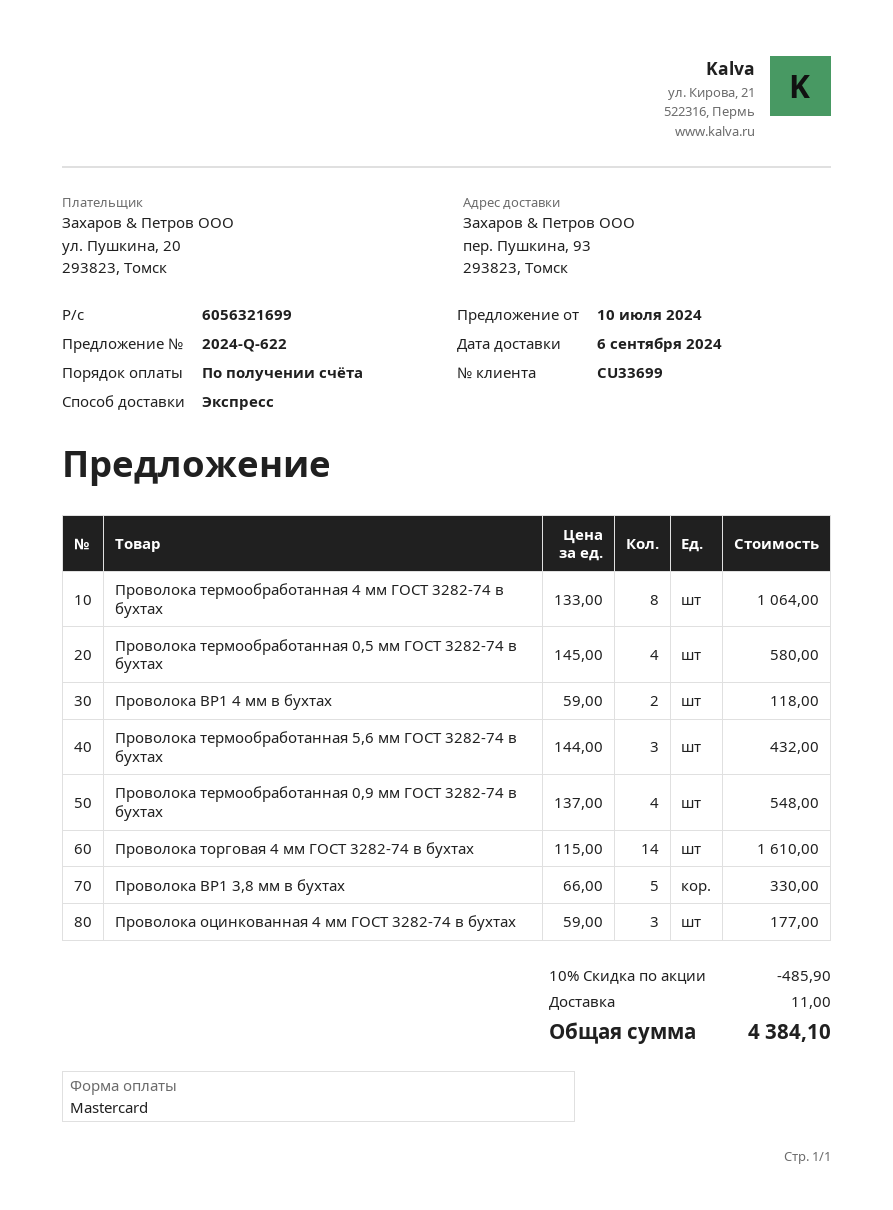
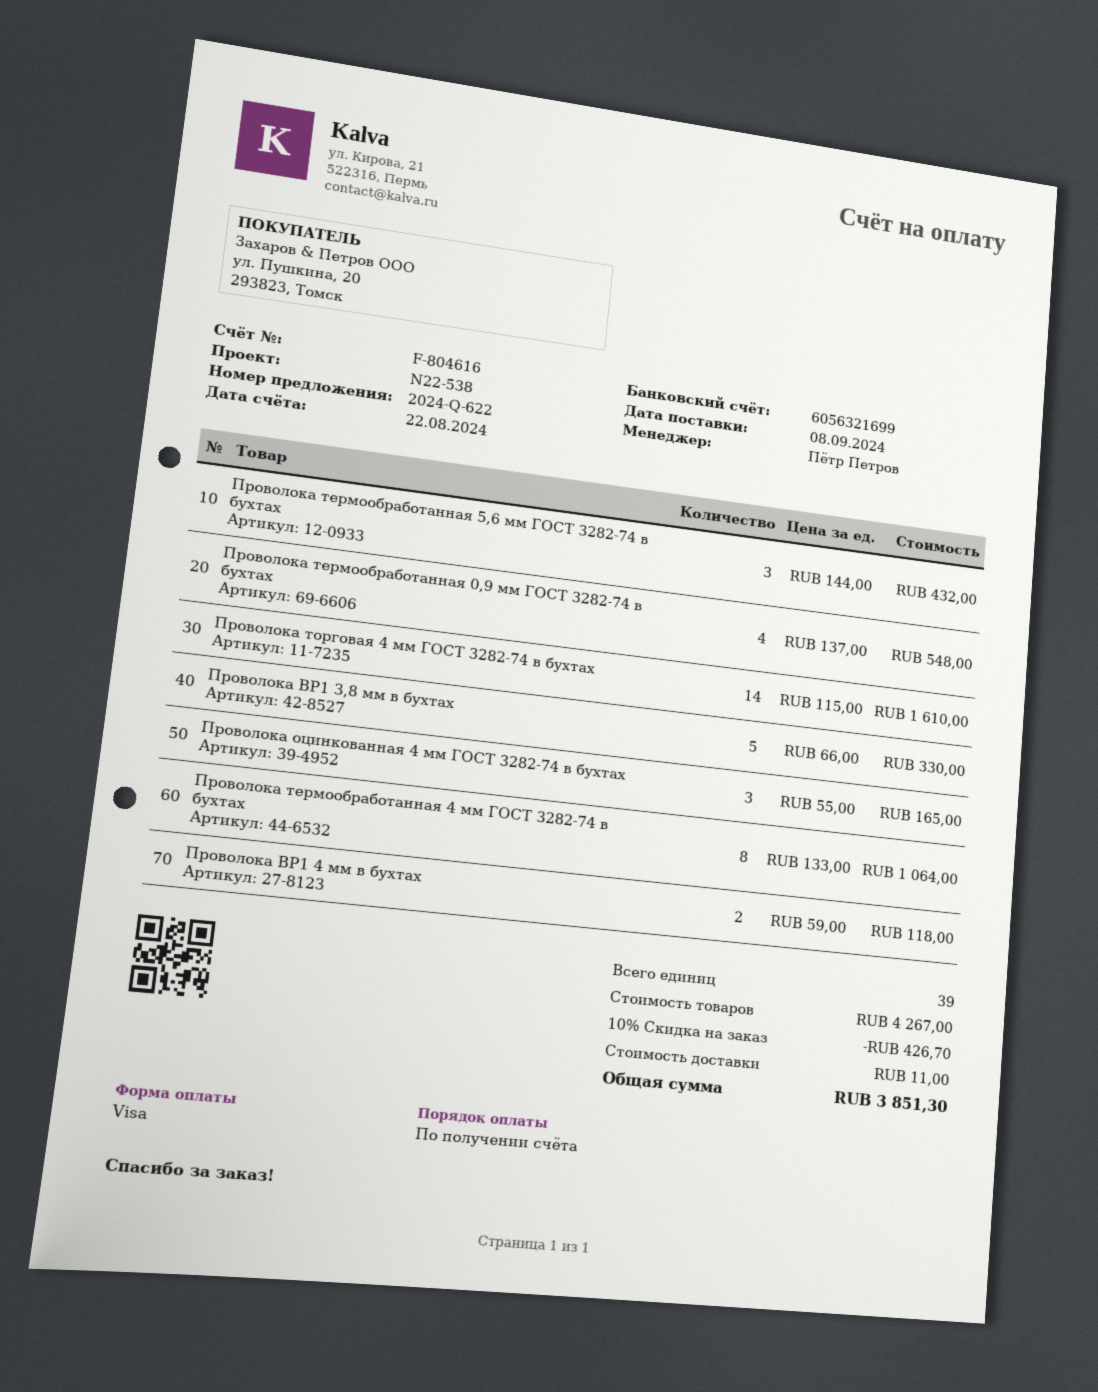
delivery date: 2024-09-06 -> 2024-09-08
payment method: Mastercard -> Visa
Проволока термообработанная 0,5 мм ГОСТ 3282-74 в бухтах: 4 x 145.00 = 580.00 -> none
Проволока оцинкованная 4 мм ГОСТ 3282-74 в бухтах: 3 x 59.00 = 177.00 -> 3 x 55.00 = 165.00
discount: 10% = 485.90 -> 10% = 426.70
total: 4384.10 -> 3851.30

